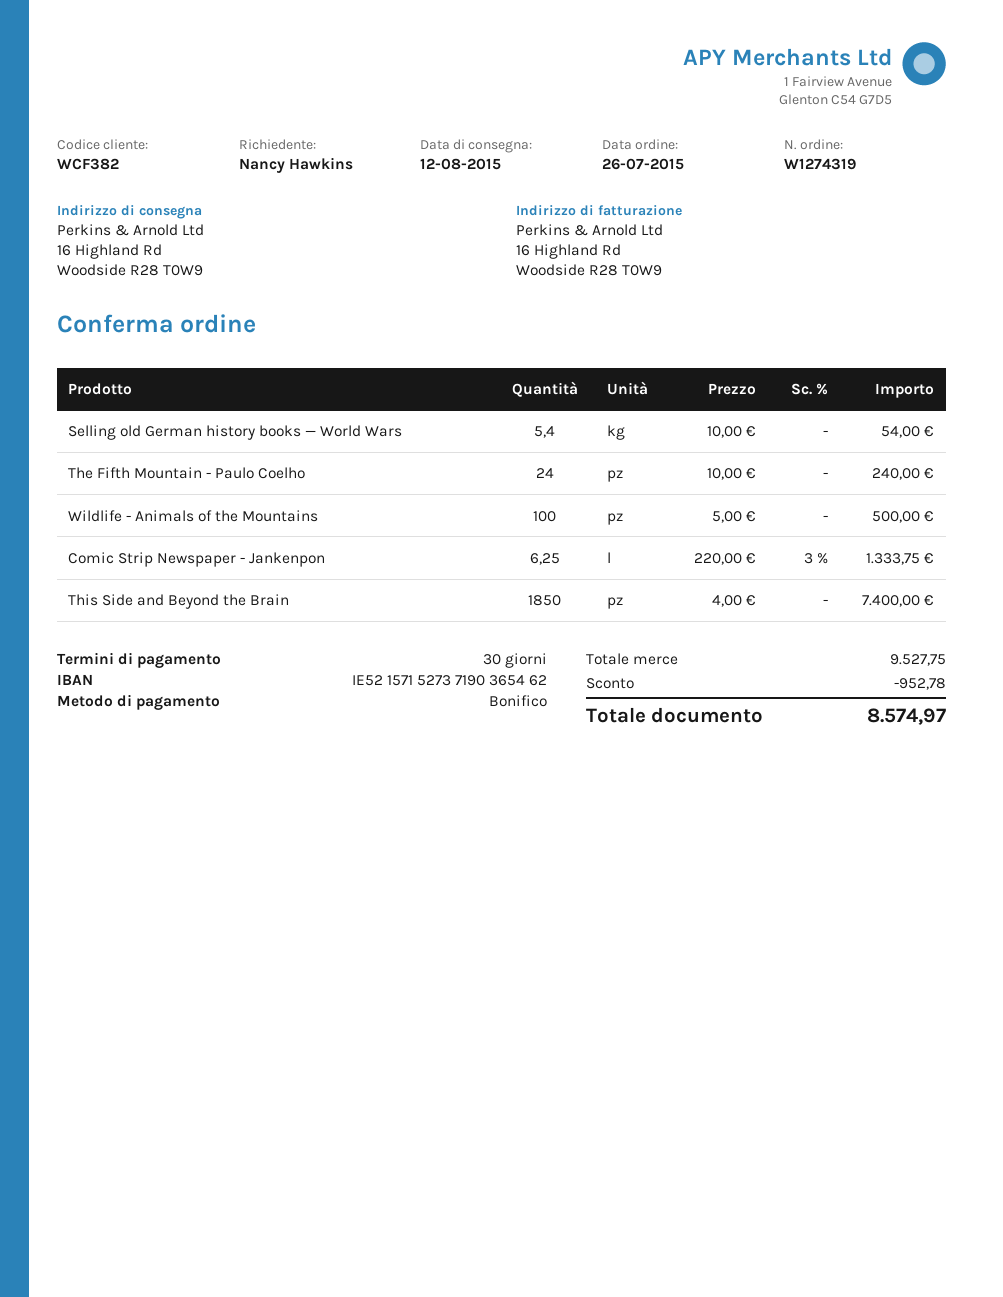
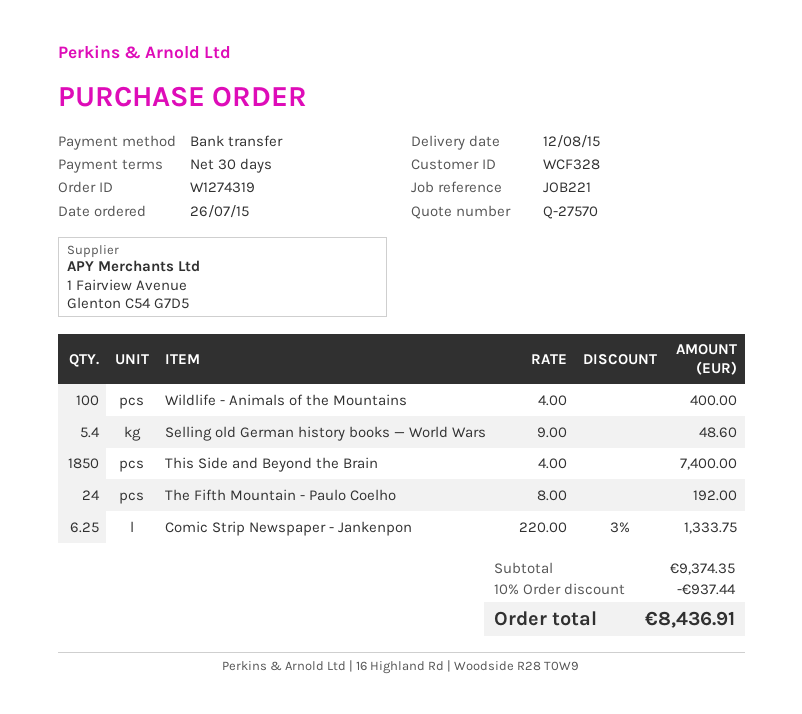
customer number: WCF382 -> WCF328
Selling old German history books — World Wars: 5.4 x 10.00 = 54.00 -> 5.4 x 9.00 = 48.60
The Fifth Mountain - Paulo Coelho: 24 x 10.00 = 240.00 -> 24 x 8.00 = 192.00
Wildlife - Animals of the Mountains: 100 x 5.00 = 500.00 -> 100 x 4.00 = 400.00
subtotal: 9527.75 -> 9374.35
discount: 952.78 -> 937.44
total: 8574.97 -> 8436.91

